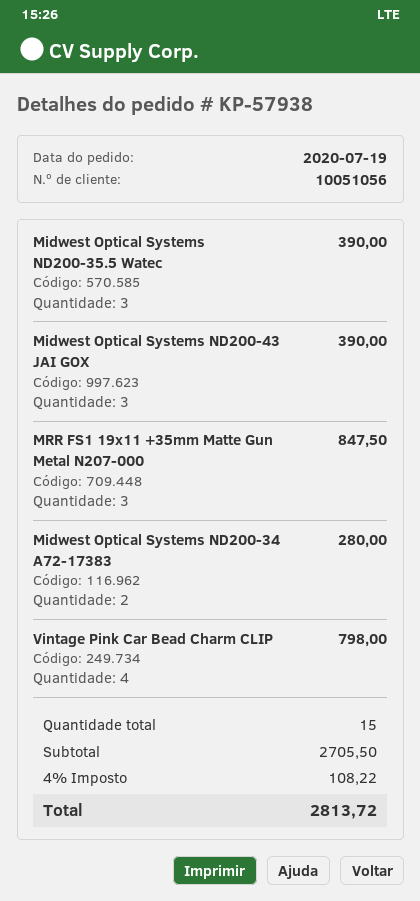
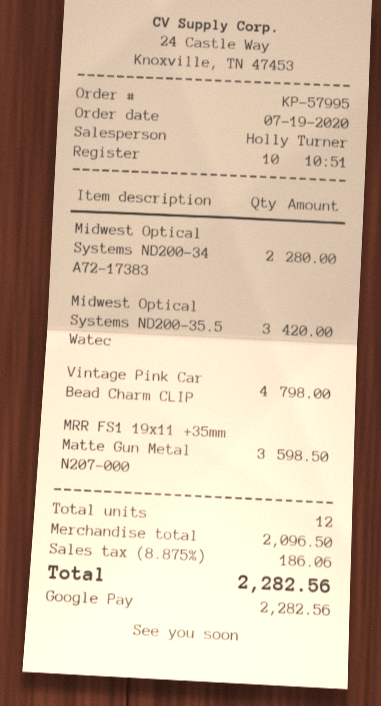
order number: KP-57938 -> KP-57995
Midwest Optical Systems ND200-35.5 Watec: 3 for 390.00 -> 3 for 420.00
Midwest Optical Systems ND200-43 JAI GOX: 3 for 390.00 -> none
MRR FS1 19x11 +35mm Matte Gun Metal N207-000: 3 for 847.50 -> 3 for 598.50
total quantity: 15 -> 12
subtotal: 2705.50 -> 2096.50
tax: 4% = 108.22 -> 8.875% = 186.06
total: 2813.72 -> 2282.56

